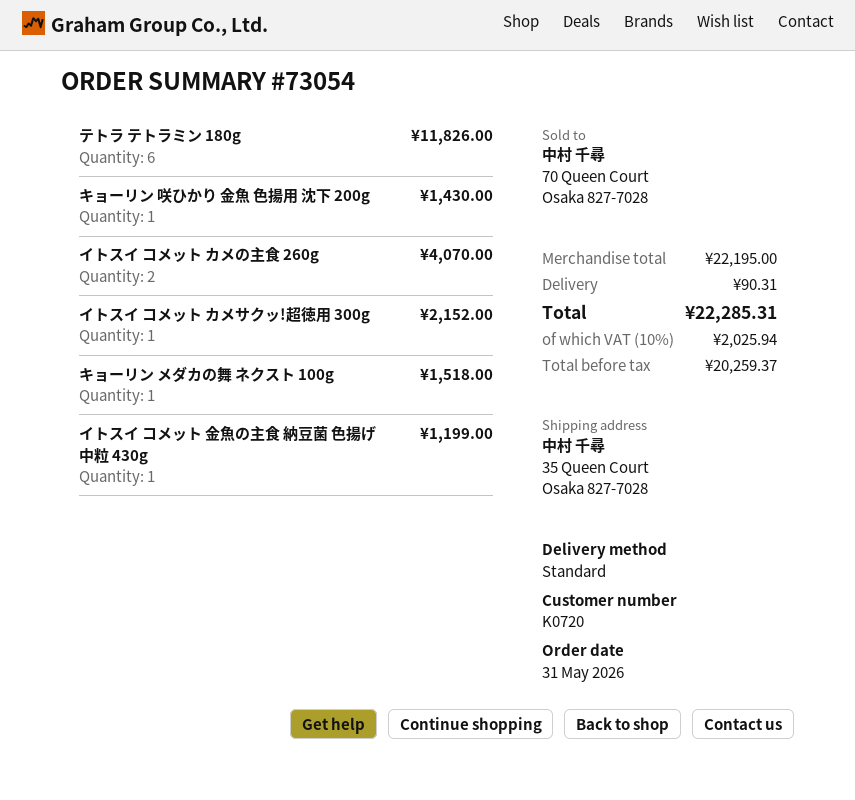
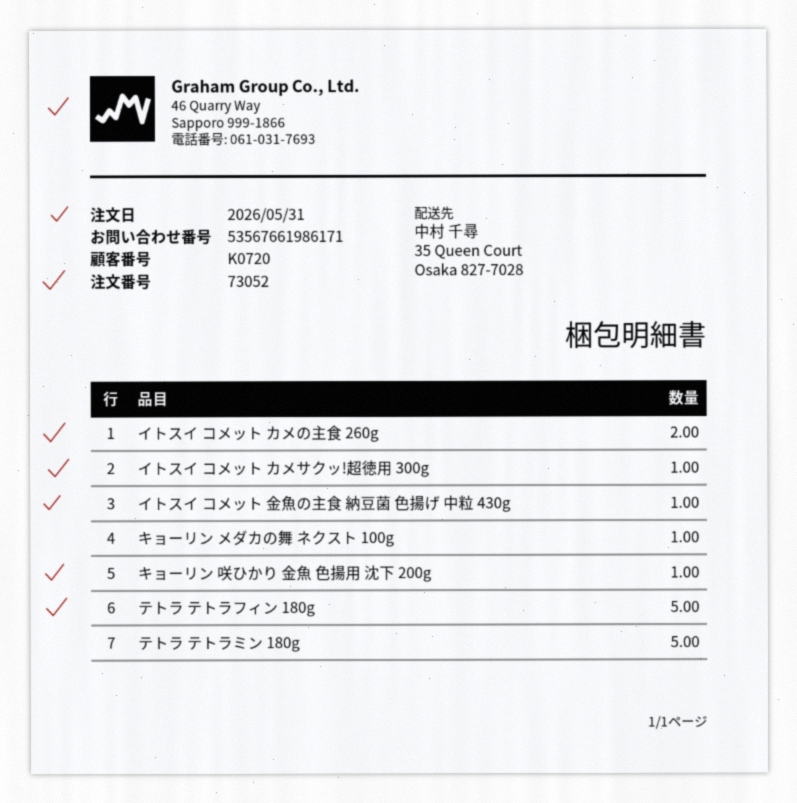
order number: 73054 -> 73052
テトラ テトラミン 180g: 6 -> 5
テトラ テトラフィン 180g: none -> 5

